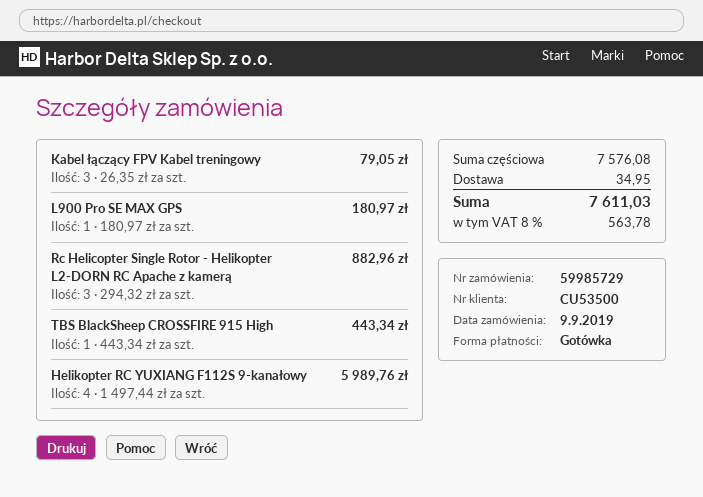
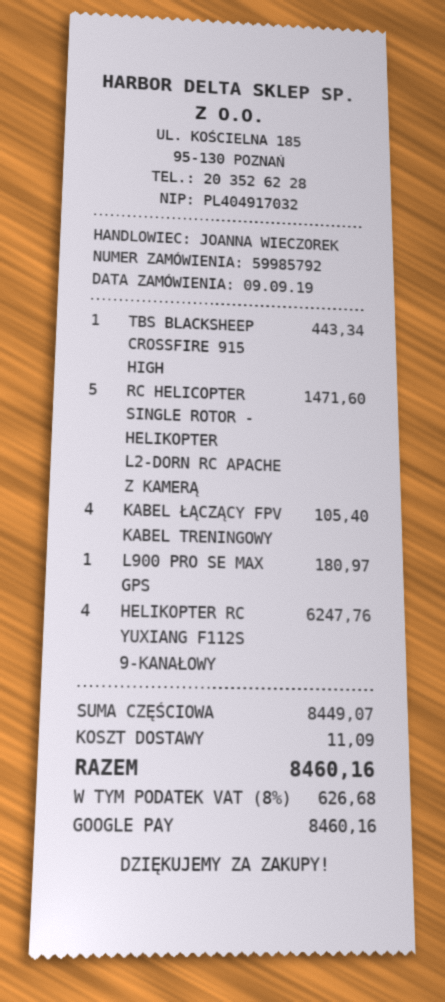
order number: 59985729 -> 59985792
payment method: cash -> Google Pay
Kabel łączący FPV Kabel treningowy: 3 for 79.05 -> 4 for 105.40
Rc Helicopter Single Rotor - Helikopter L2-DORN RC Apache z kamerą: 3 for 882.96 -> 5 for 1471.60
Helikopter RC YUXIANG F112S 9-kanałowy: 4 for 5989.76 -> 4 for 6247.76
subtotal: 7576.08 -> 8449.07
shipping: 34.95 -> 11.09
tax: 8% = 563.78 -> 8% = 626.68
total: 7611.03 -> 8460.16

